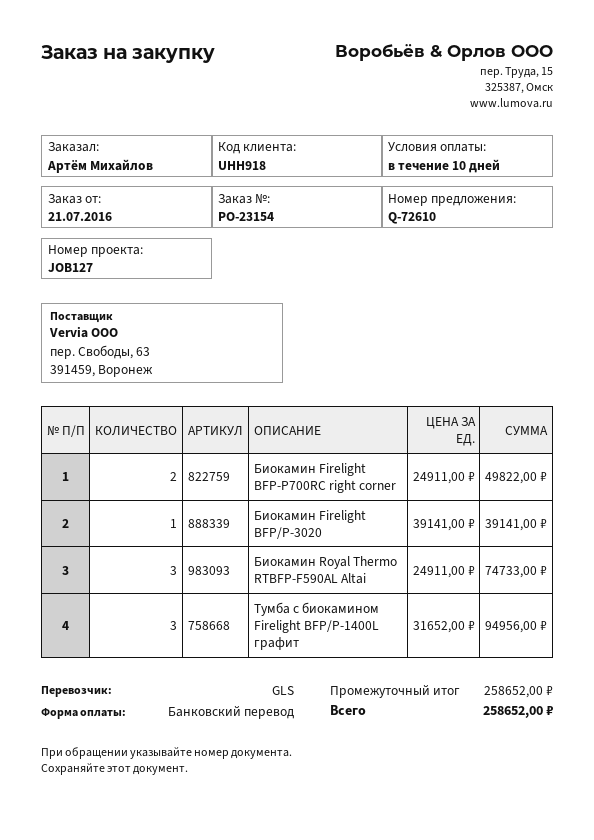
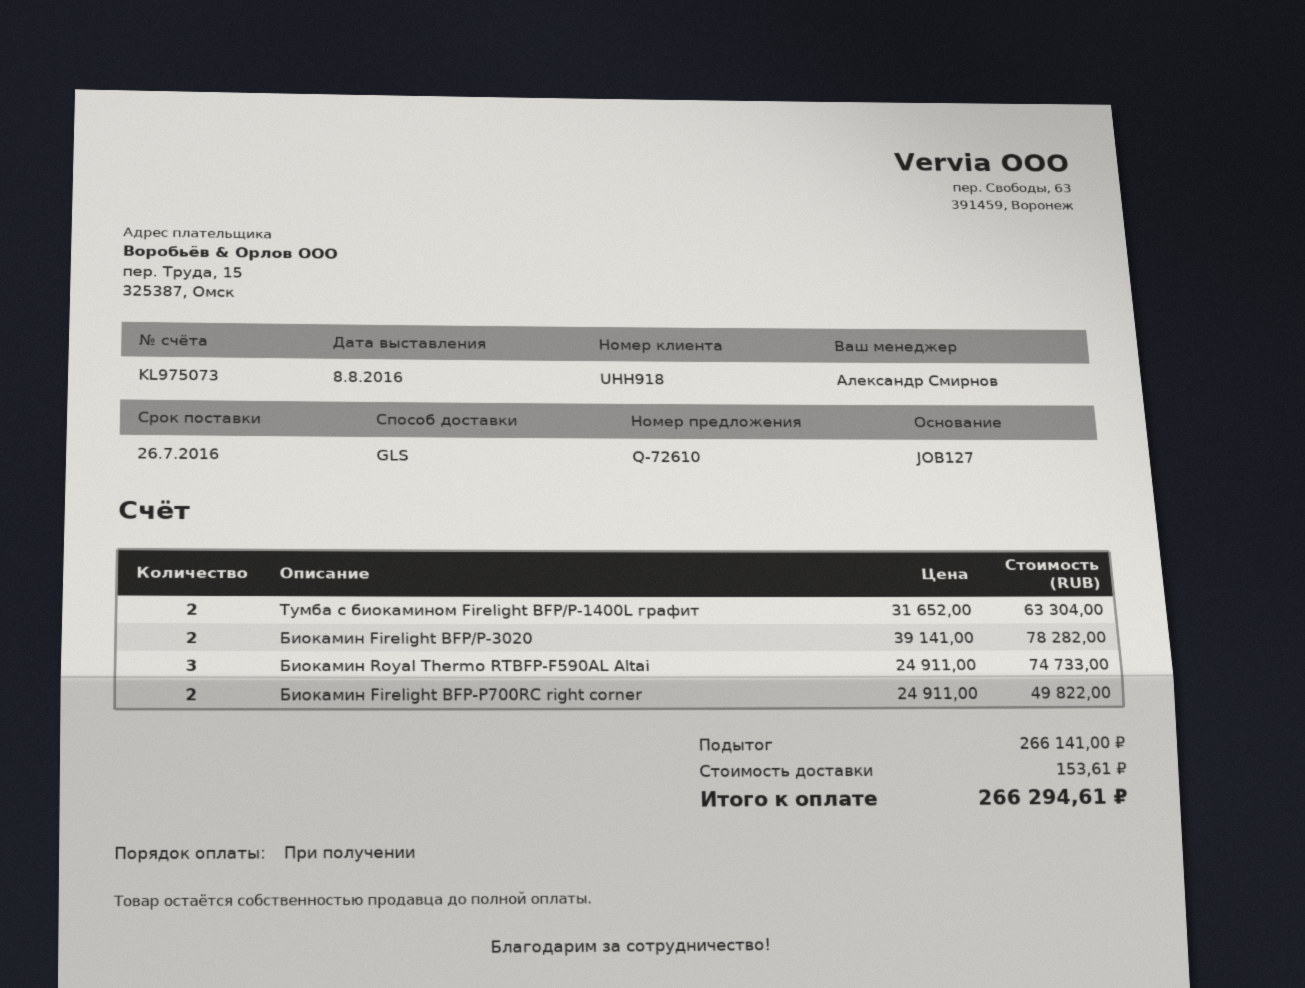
payment terms: 10 days -> on receipt
Биокамин Firelight BFP/P-3020: 1 x 39141.00 = 39141.00 -> 2 x 39141.00 = 78282.00
Тумба с биокамином Firelight BFP/P-1400L графит: 3 x 31652.00 = 94956.00 -> 2 x 31652.00 = 63304.00
subtotal: 258652.00 -> 266141.00
shipping: none -> 153.61
total: 258652.00 -> 266294.61

